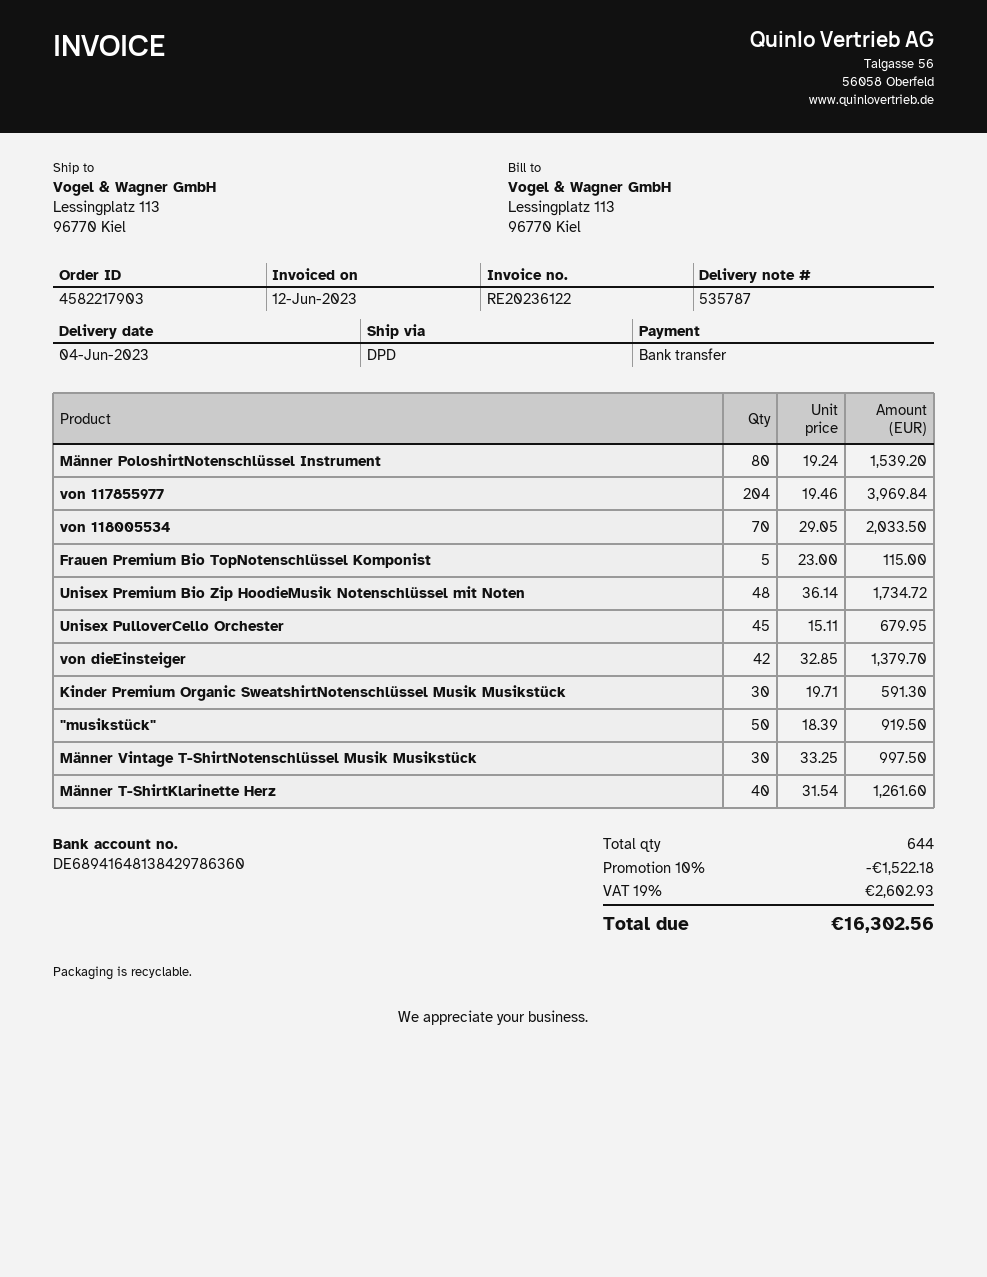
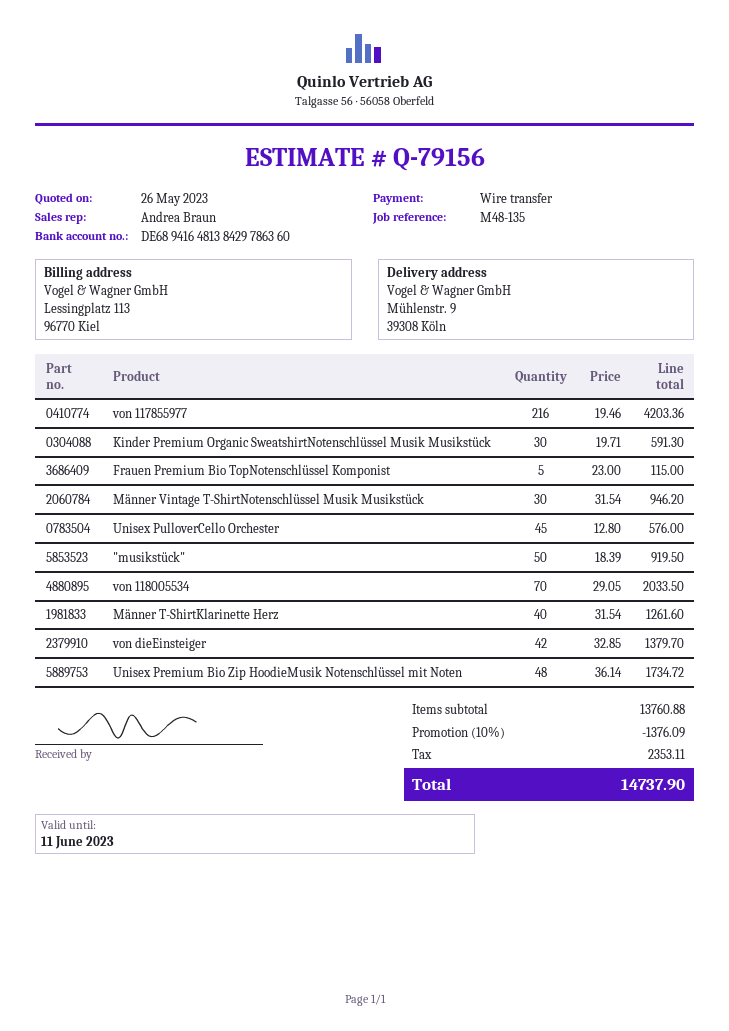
ship to: Lessingplatz 113, 96770 Kiel -> Mühlenstr. 9, 39308 Köln
Männer PoloshirtNotenschlüssel Instrument: 80 x 19.24 = 1539.20 -> none
von 117855977: 204 x 19.46 = 3969.84 -> 216 x 19.46 = 4203.36
Unisex PulloverCello Orchester: 45 x 15.11 = 679.95 -> 45 x 12.80 = 576.00
Männer Vintage T-ShirtNotenschlüssel Musik Musikstück: 30 x 33.25 = 997.50 -> 30 x 31.54 = 946.20
discount: 10% = 1522.18 -> 10% = 1376.09
tax: 2602.93 -> 2353.11
total: 16302.56 -> 14737.90

